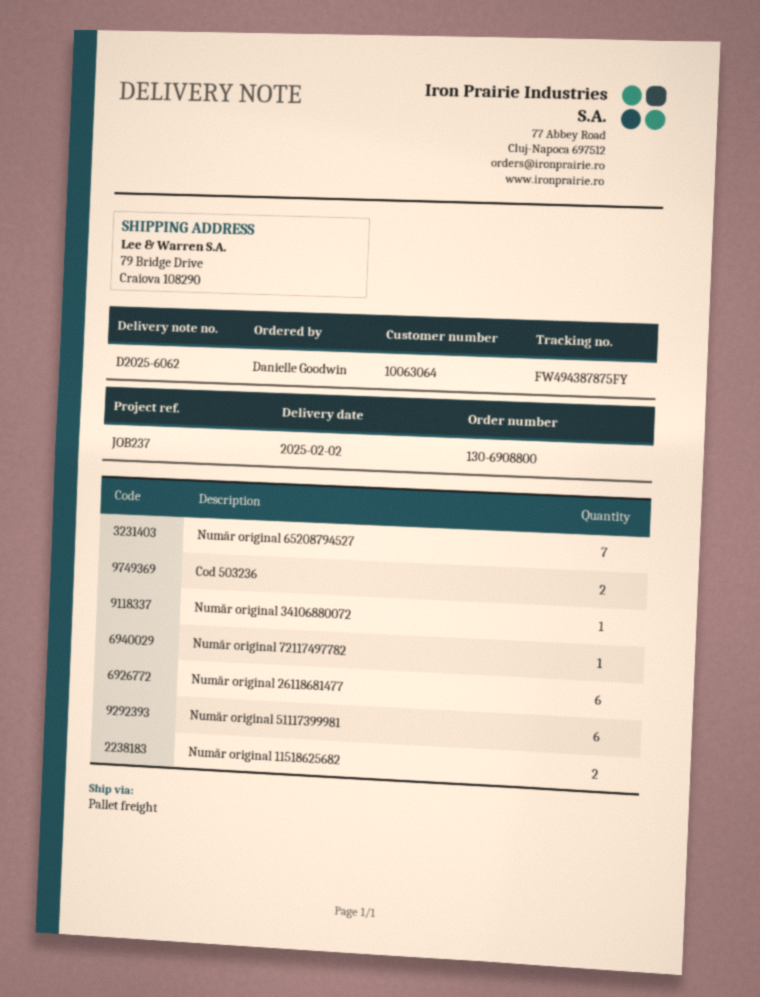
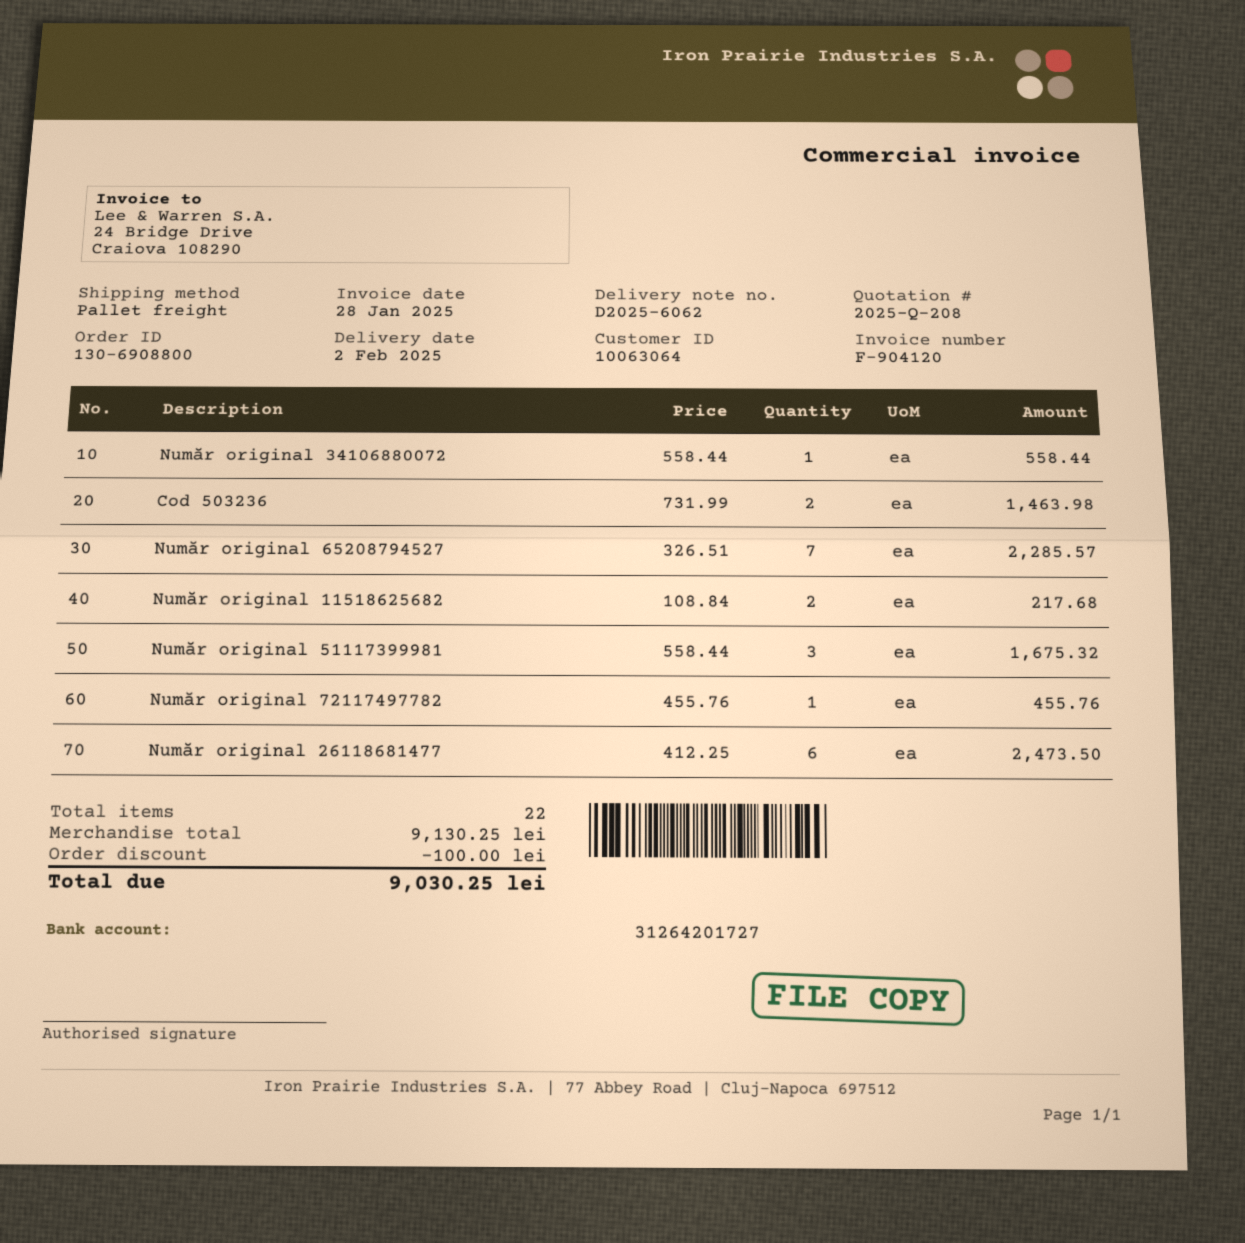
Număr original 51117399981: 6 -> 3

